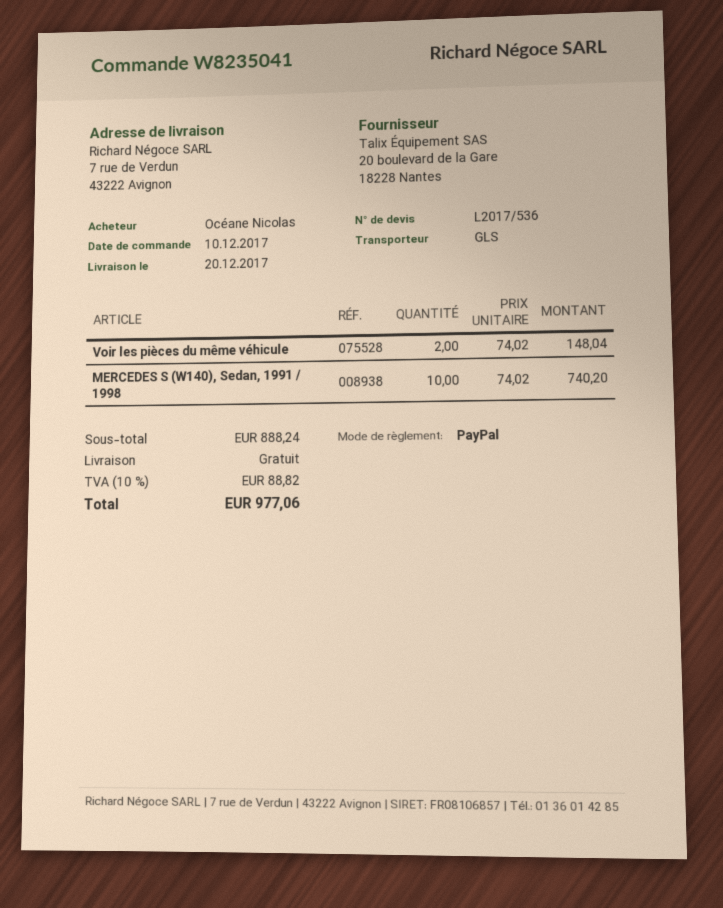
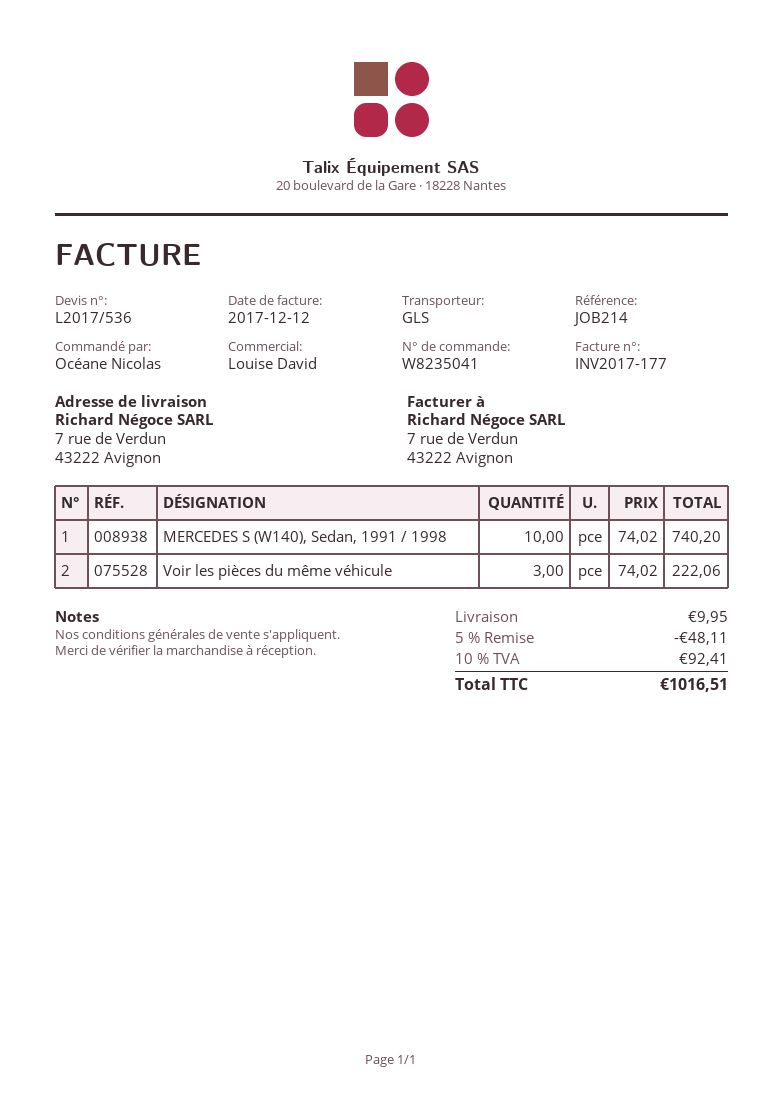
Voir les pièces du même véhicule: 2 x 74.02 = 148.04 -> 3 x 74.02 = 222.06
discount: none -> 5% = 48.11
shipping: 0.00 -> 9.95
tax: 10% = 88.82 -> 10% = 92.41
total: 977.06 -> 1016.51

